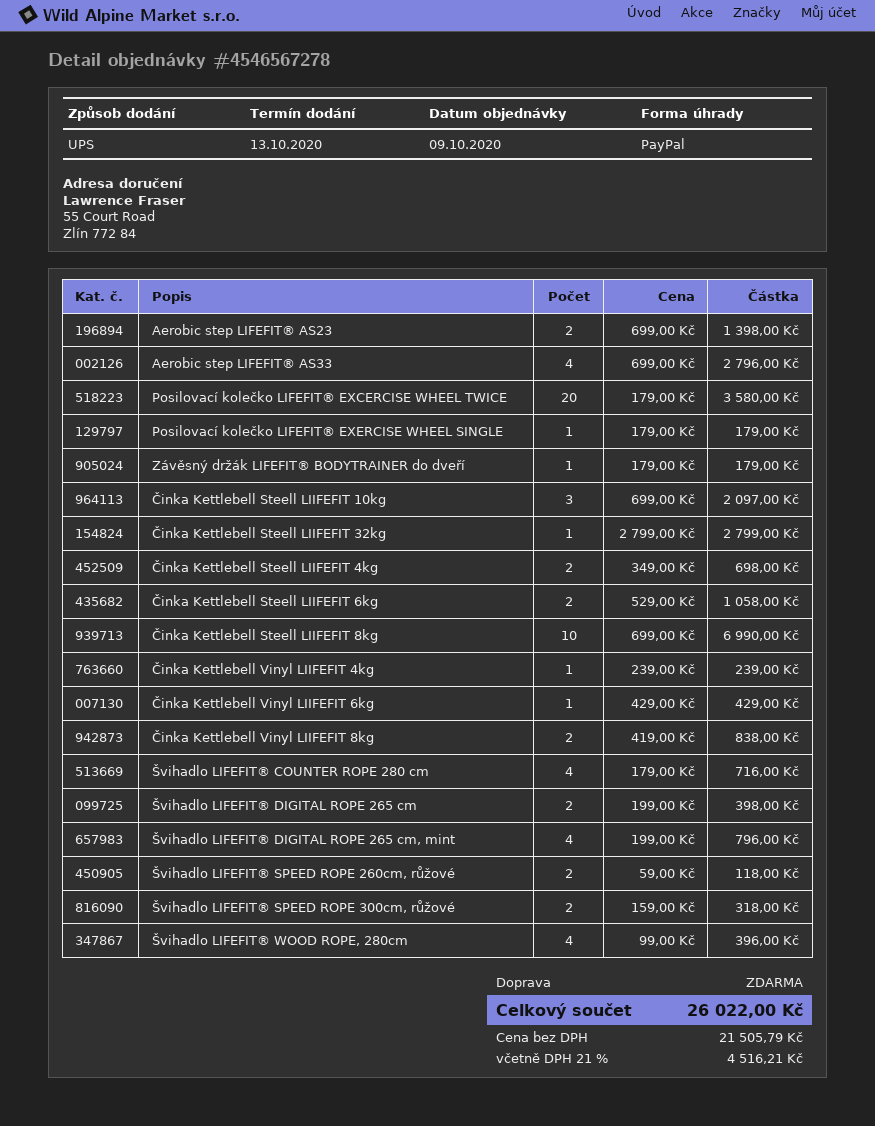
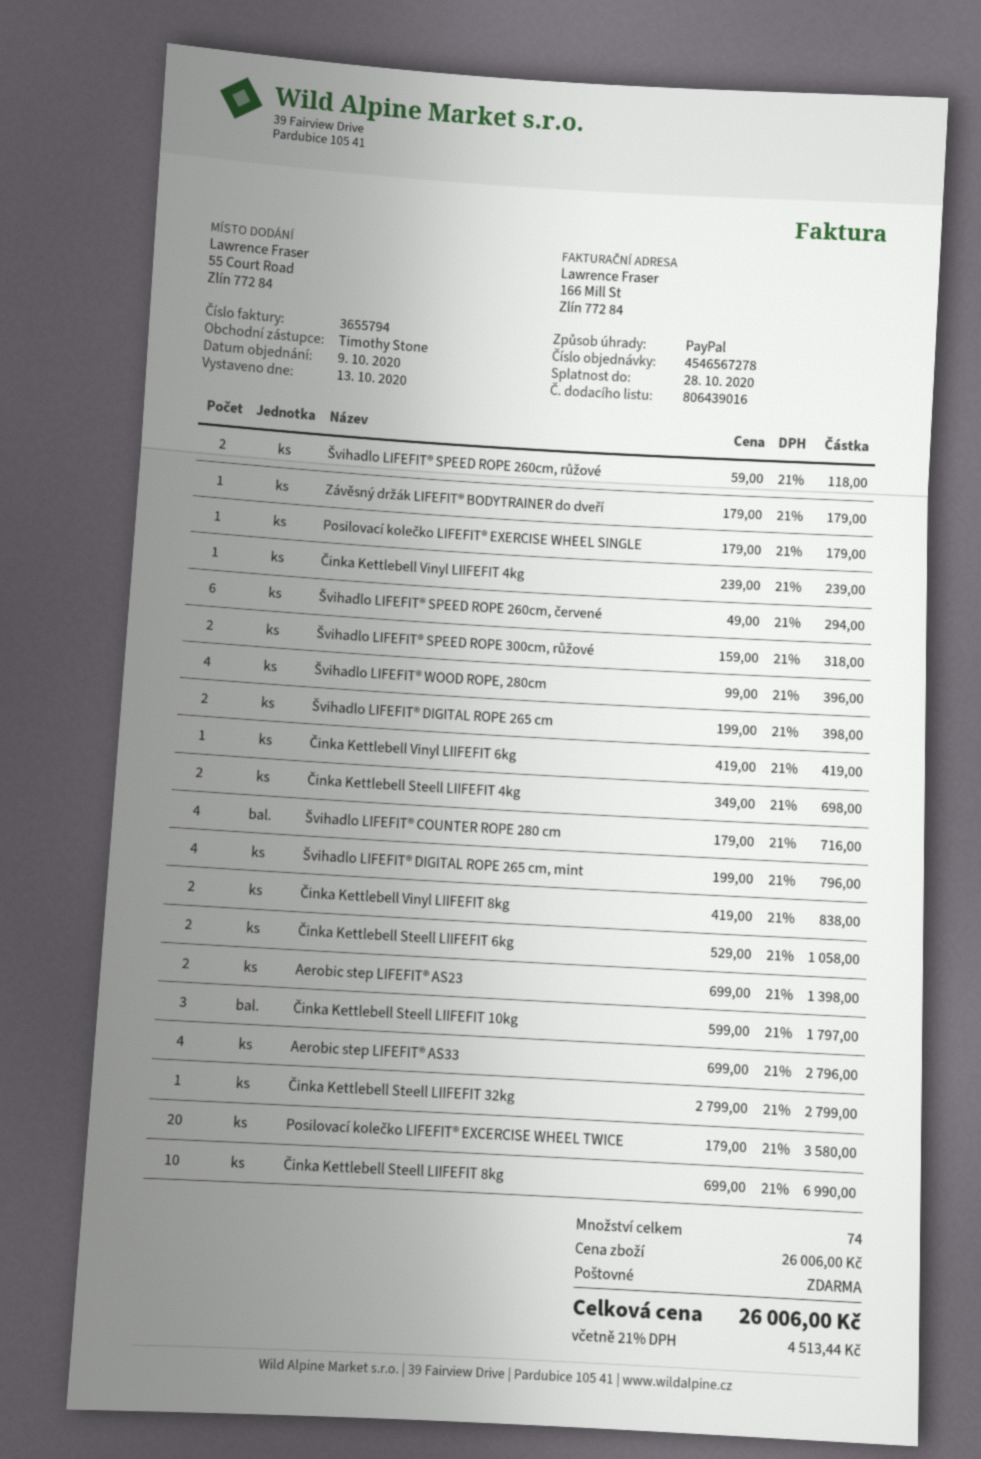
Činka Kettlebell Steell LIIFEFIT 10kg: 3 x 699.00 = 2097.00 -> 3 x 599.00 = 1797.00
Činka Kettlebell Vinyl LIIFEFIT 6kg: 1 x 429.00 = 429.00 -> 1 x 419.00 = 419.00
Švihadlo LIFEFIT® SPEED ROPE 260cm, červené: none -> 6 x 49.00 = 294.00
tax: 21% = 4516.21 -> 21% = 4513.44
total: 26022.00 -> 26006.00

